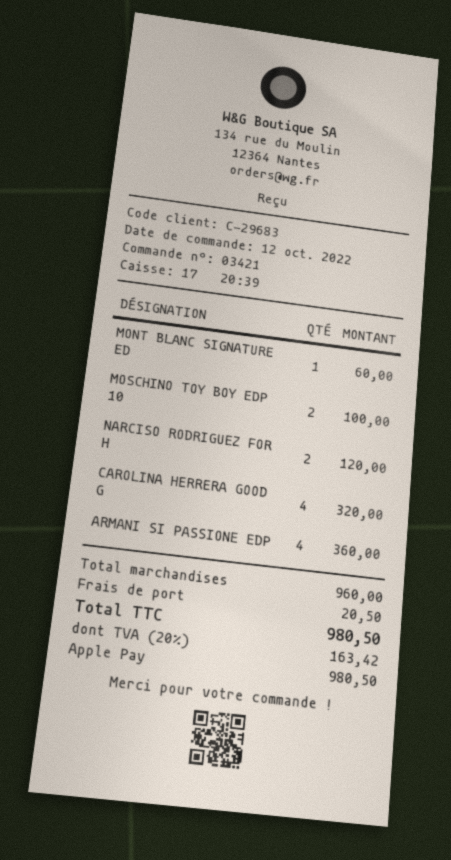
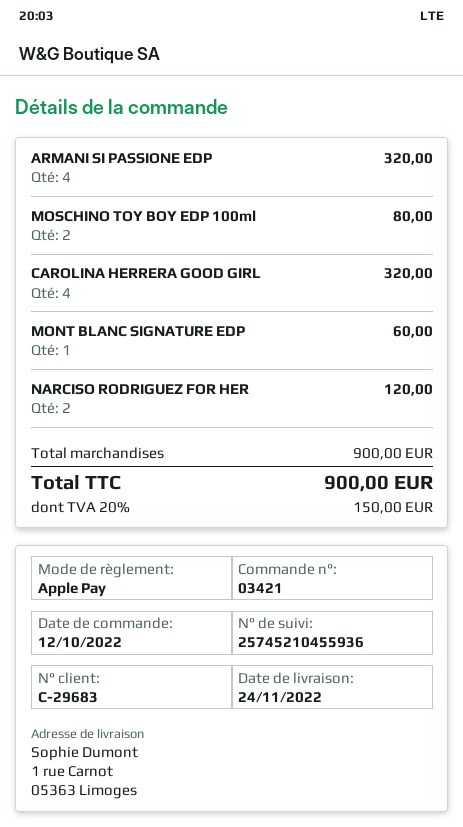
MOSCHINO TOY BOY EDP 10: 2 for 100.00 -> 2 for 80.00
ARMANI SI PASSIONE EDP: 4 for 360.00 -> 4 for 320.00
subtotal: 960.00 -> 900.00
shipping: 20.50 -> none
tax: 20% = 163.42 -> 20% = 150.00
total: 980.50 -> 900.00

